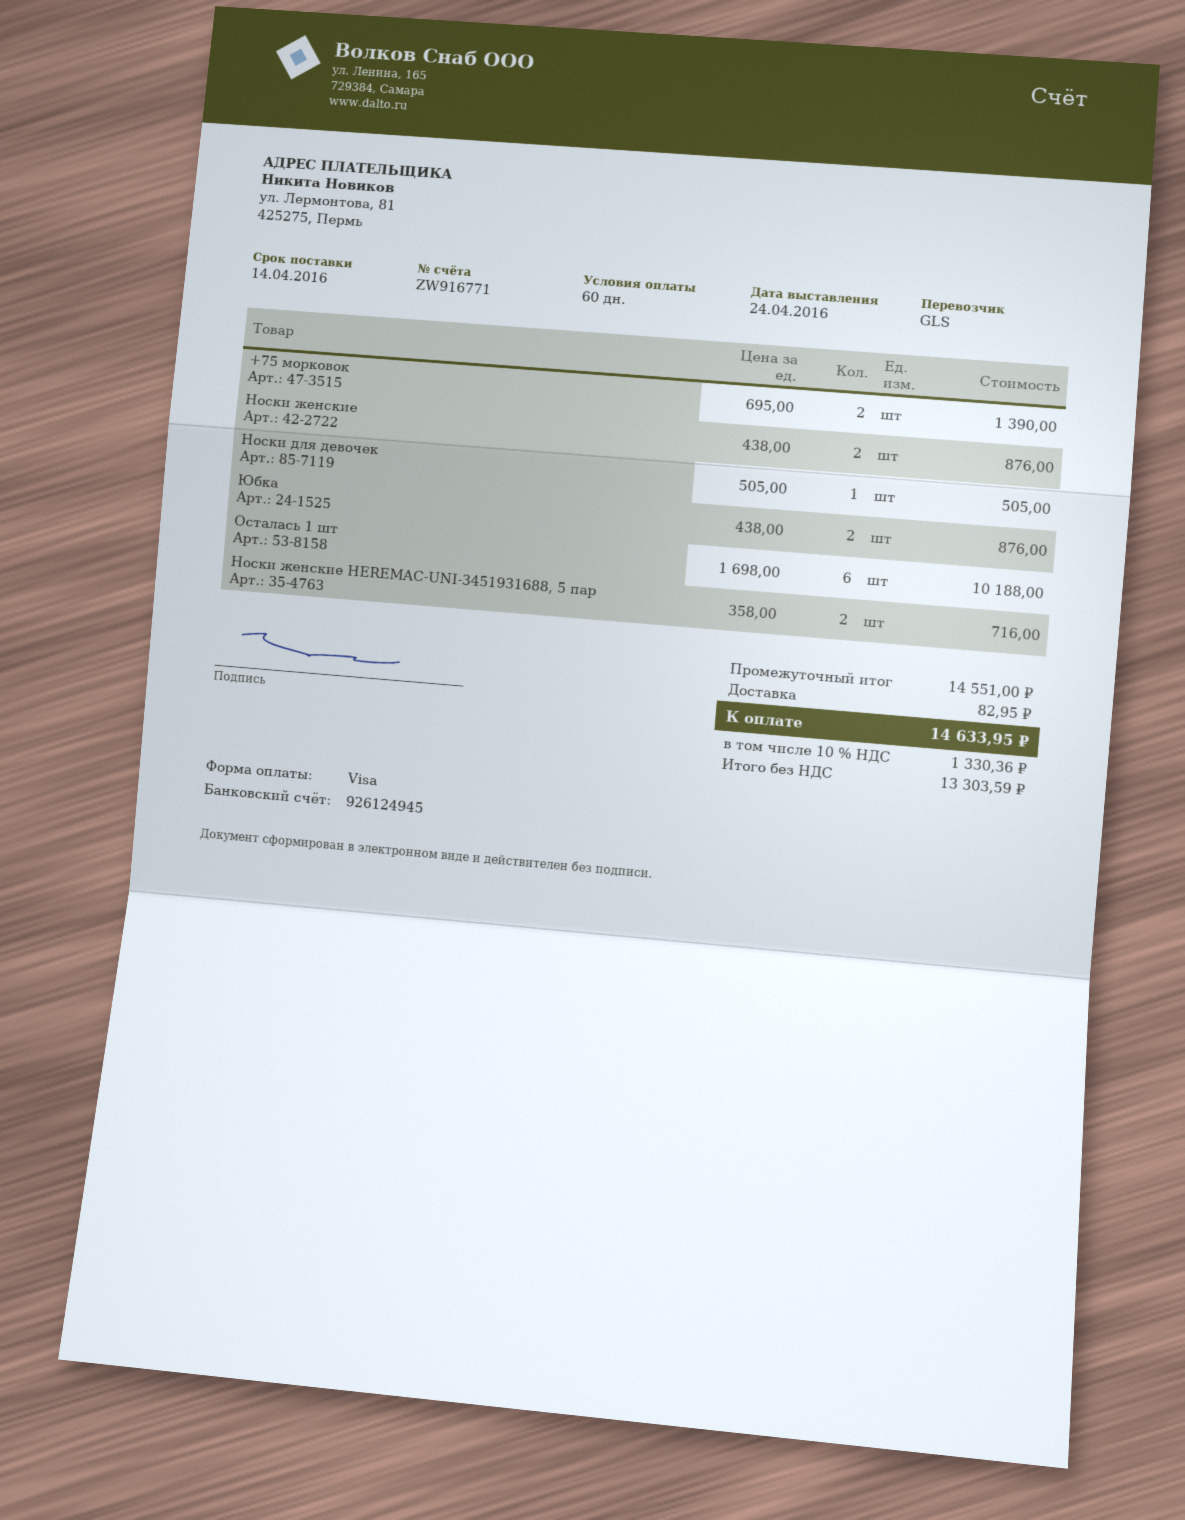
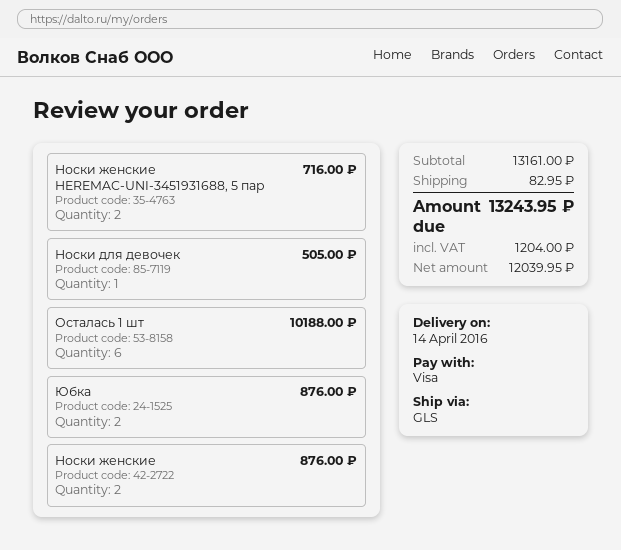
+75 морковок: 2 for 1390.00 -> none
subtotal: 14551.00 -> 13161.00
net: 13303.59 -> 12039.95
tax: 1330.36 -> 1204.00
total: 14633.95 -> 13243.95

